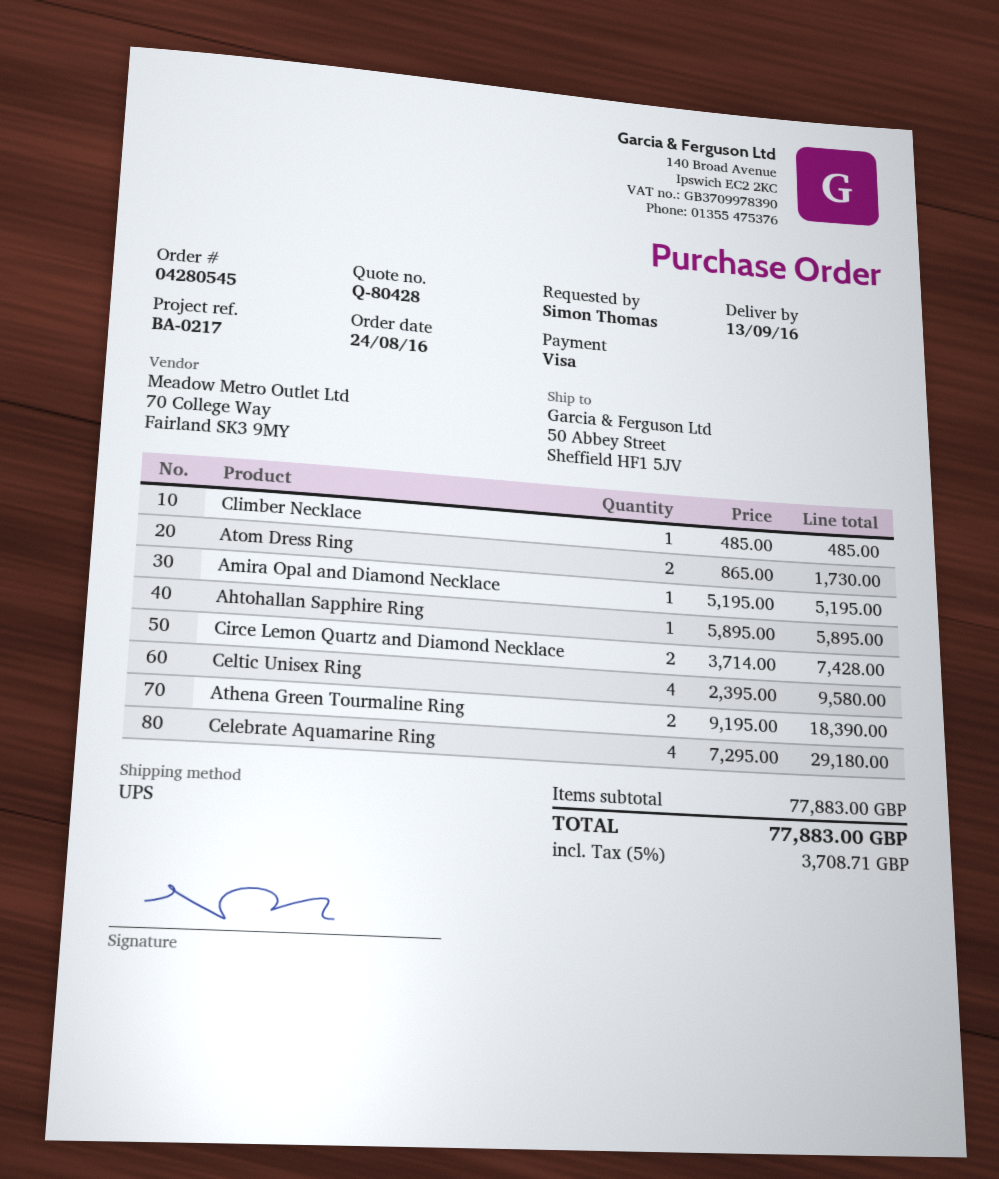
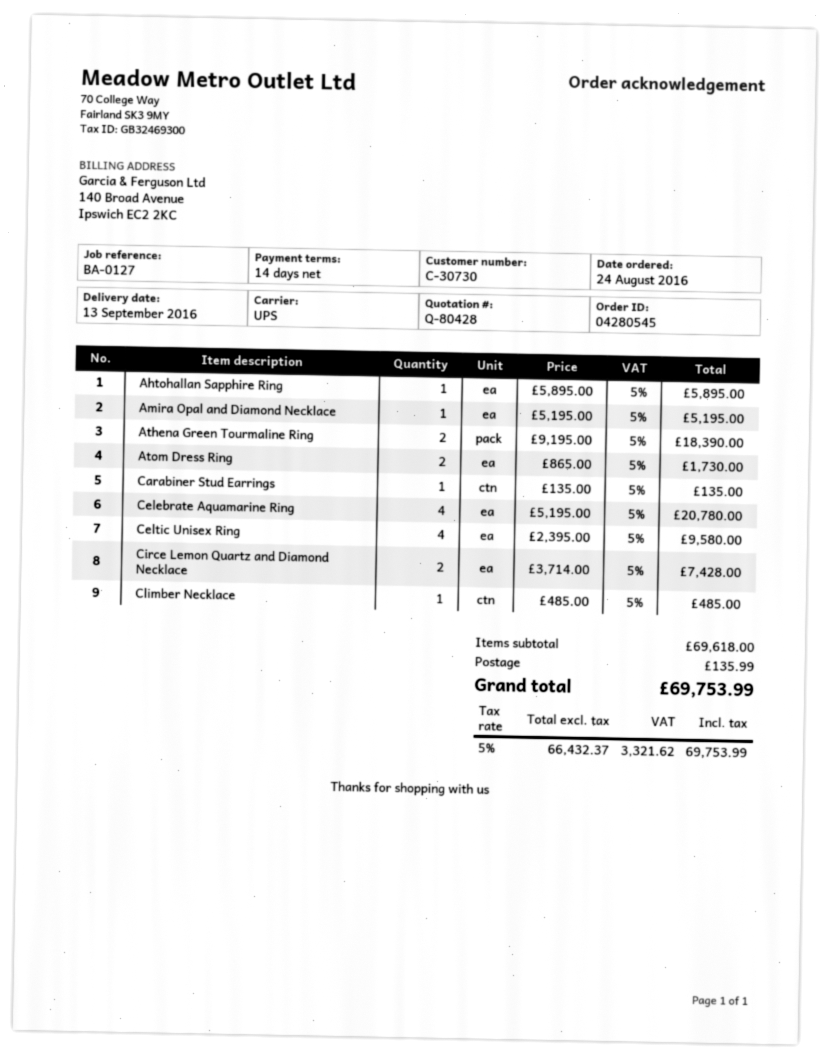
reference: BA-0217 -> BA-0127
Celebrate Aquamarine Ring: 4 x 7295.00 = 29180.00 -> 4 x 5195.00 = 20780.00
Carabiner Stud Earrings: none -> 1 x 135.00 = 135.00
subtotal: 77883.00 -> 69618.00
shipping: none -> 135.99
tax: 5% = 3708.71 -> 5% = 3321.62
total: 77883.00 -> 69753.99

